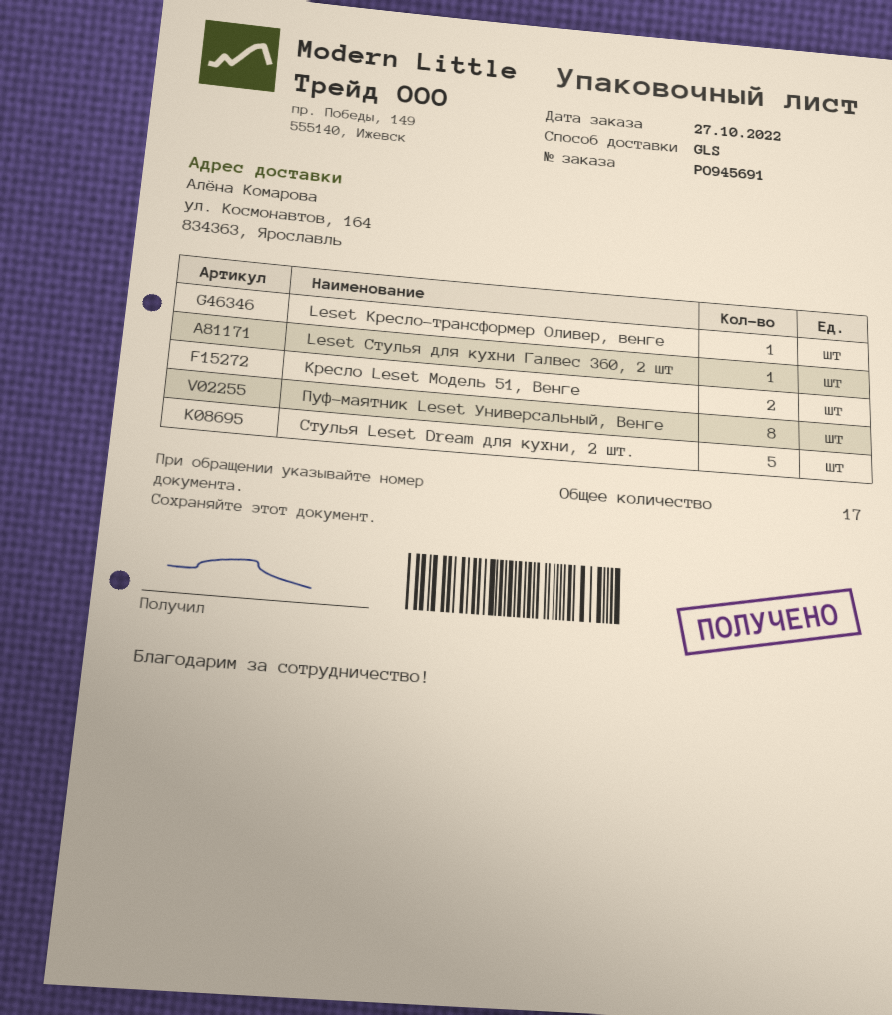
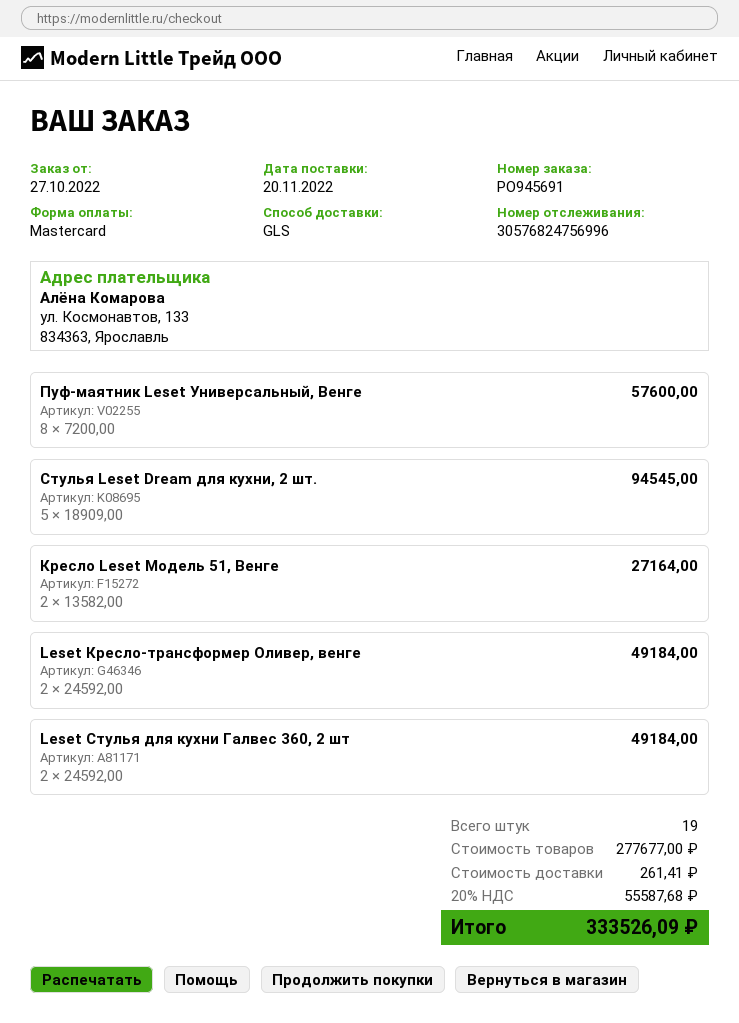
Leset Кресло-трансформер Оливер, венге: 1 -> 2
Leset Стулья для кухни Галвес 360, 2 шт: 1 -> 2
total quantity: 17 -> 19

